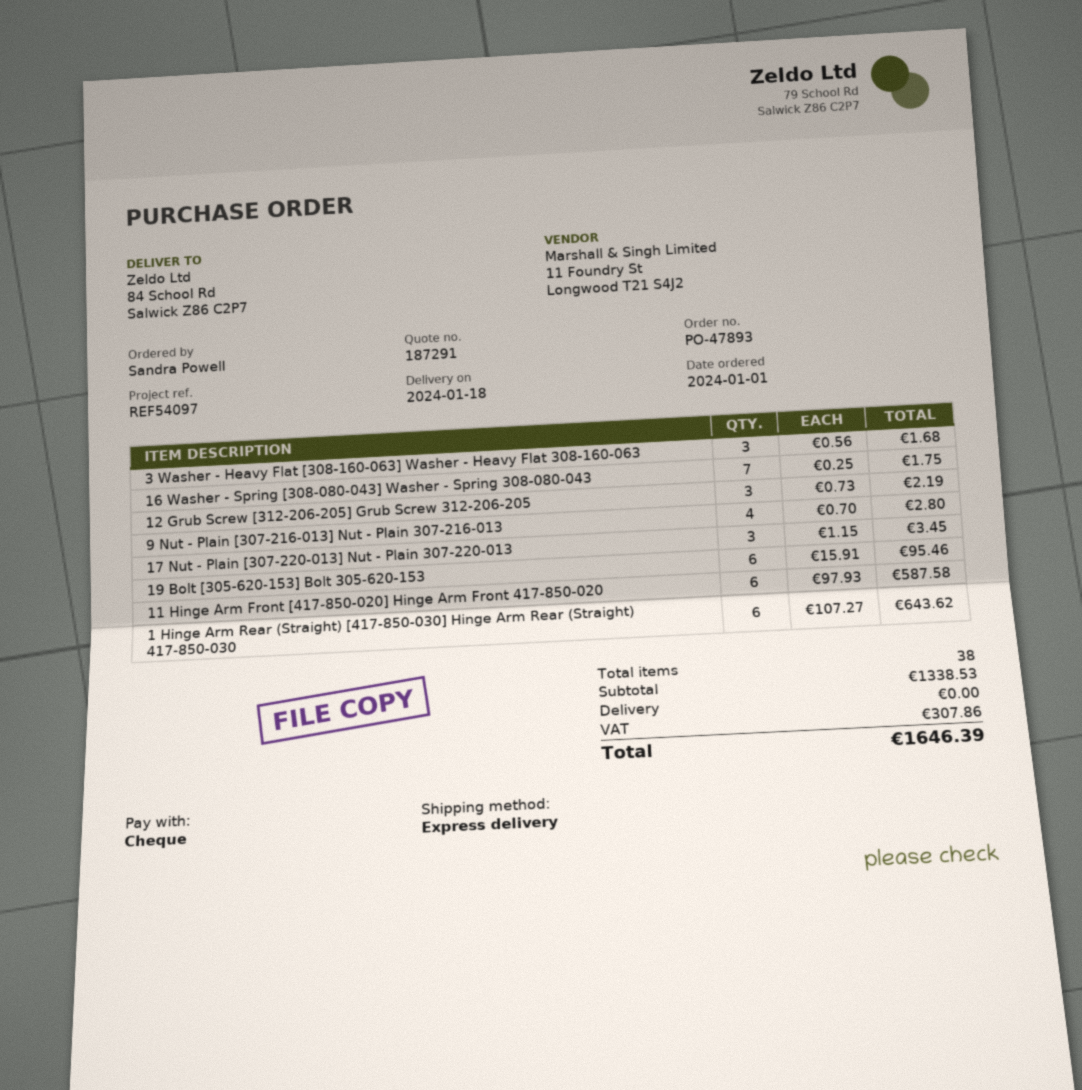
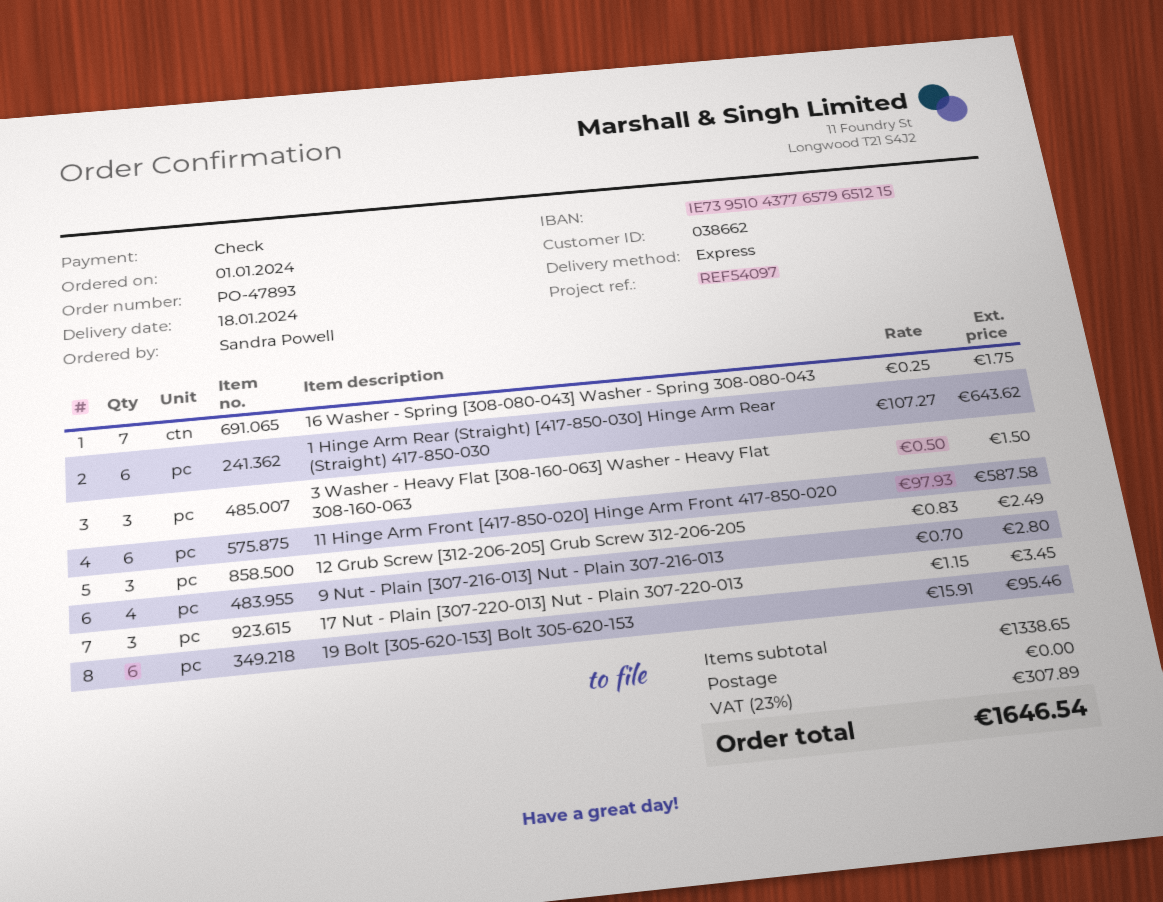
3 Washer - Heavy Flat [308-160-063] Washer - Heavy Flat 308-160-063: 3 x 0.56 = 1.68 -> 3 x 0.50 = 1.50
12 Grub Screw [312-206-205] Grub Screw 312-206-205: 3 x 0.73 = 2.19 -> 3 x 0.83 = 2.49
subtotal: 1338.53 -> 1338.65
tax: 307.86 -> 307.89
total: 1646.39 -> 1646.54

